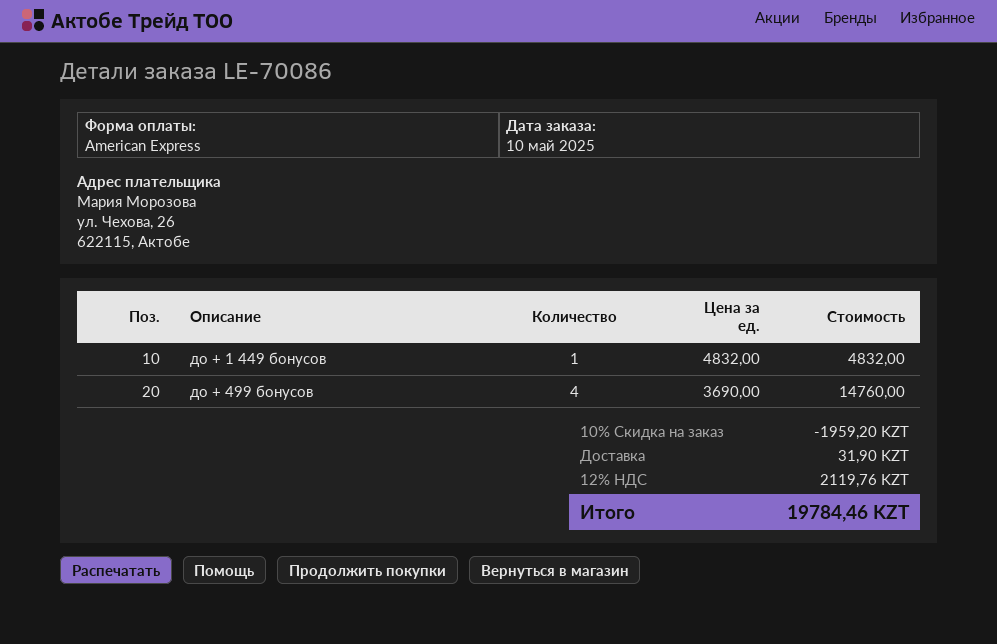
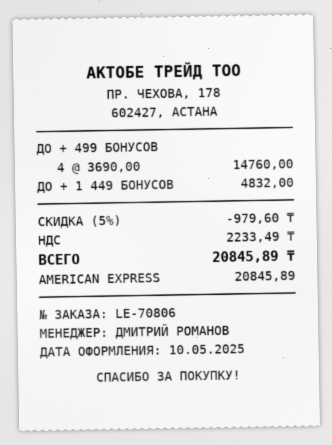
order number: LE-70086 -> LE-70806
discount: 10% = 1959.20 -> 5% = 979.60
shipping: 31.90 -> none
tax: 2119.76 -> 2233.49
total: 19784.46 -> 20845.89

